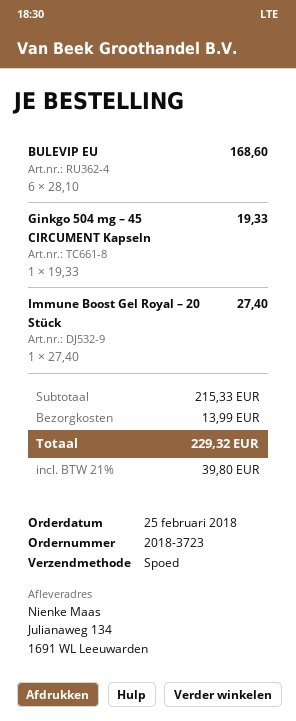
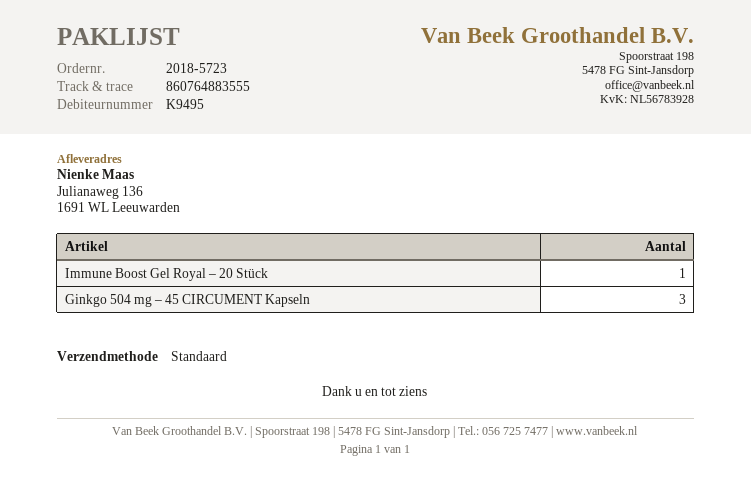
order number: 2018-3723 -> 2018-5723
shipping method: express -> standard
ship to: Julianaweg 134, 1691 WL Leeuwarden -> Julianaweg 136, 1691 WL Leeuwarden
BULEVIP EU: 6 -> none
Ginkgo 504 mg – 45 CIRCUMENT Kapseln: 1 -> 3

